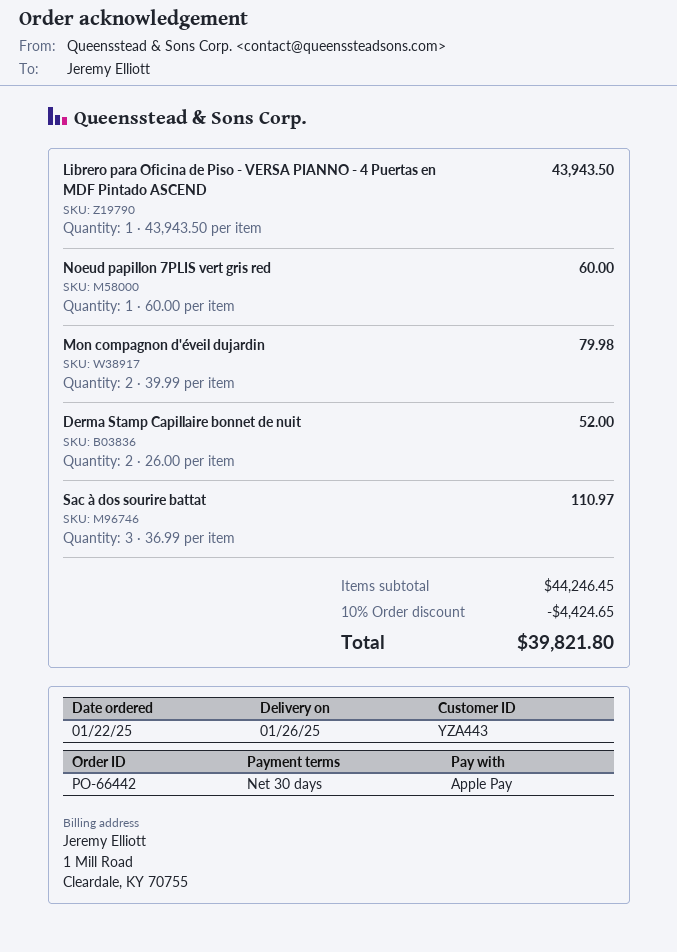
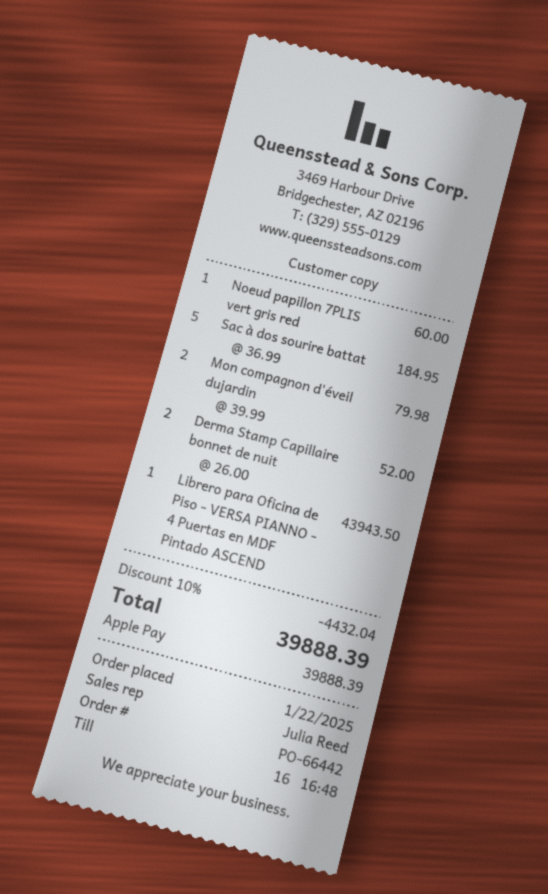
Sac à dos sourire battat: 3 x 36.99 = 110.97 -> 5 x 36.99 = 184.95
discount: 10% = 4424.65 -> 10% = 4432.04
total: 39821.80 -> 39888.39

